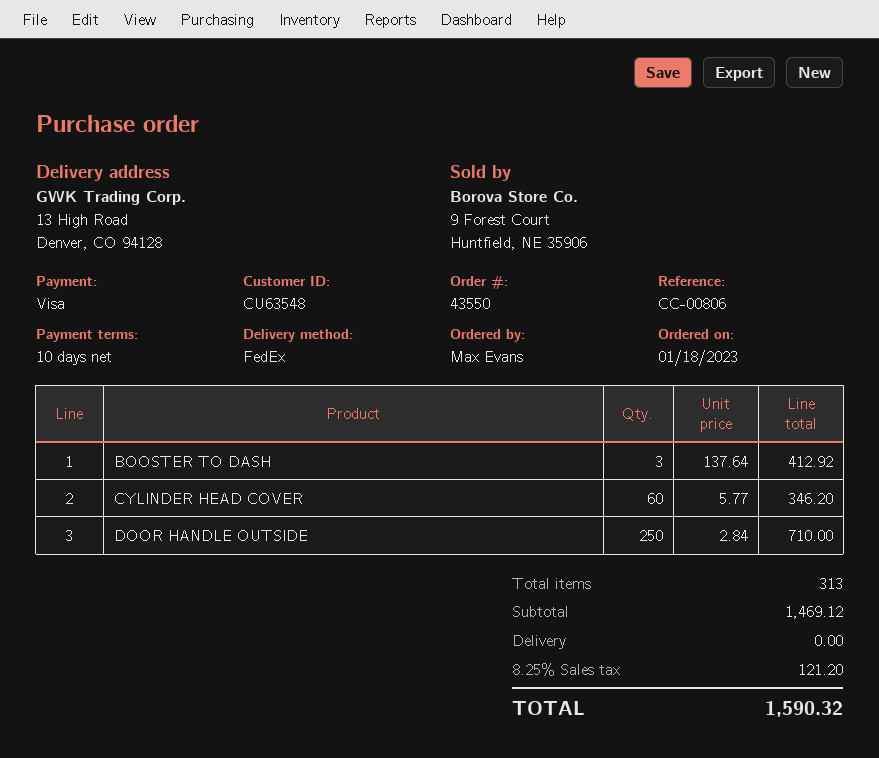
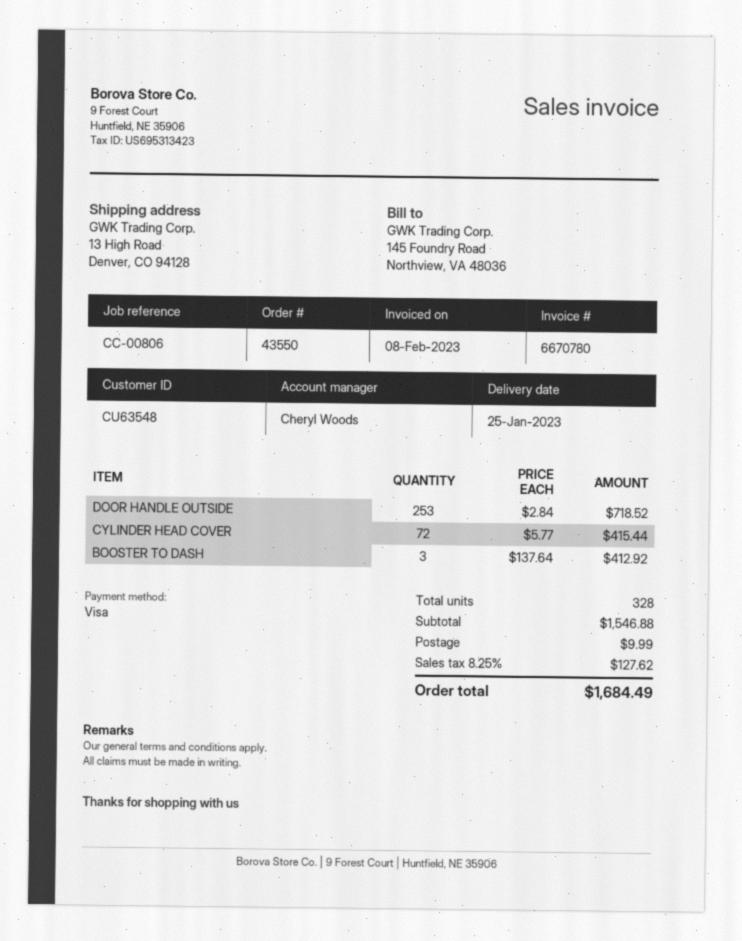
CYLINDER HEAD COVER: 60 x 5.77 = 346.20 -> 72 x 5.77 = 415.44
DOOR HANDLE OUTSIDE: 250 x 2.84 = 710.00 -> 253 x 2.84 = 718.52
total quantity: 313 -> 328
subtotal: 1469.12 -> 1546.88
shipping: 0.00 -> 9.99
tax: 8.25% = 121.20 -> 8.25% = 127.62
total: 1590.32 -> 1684.49

